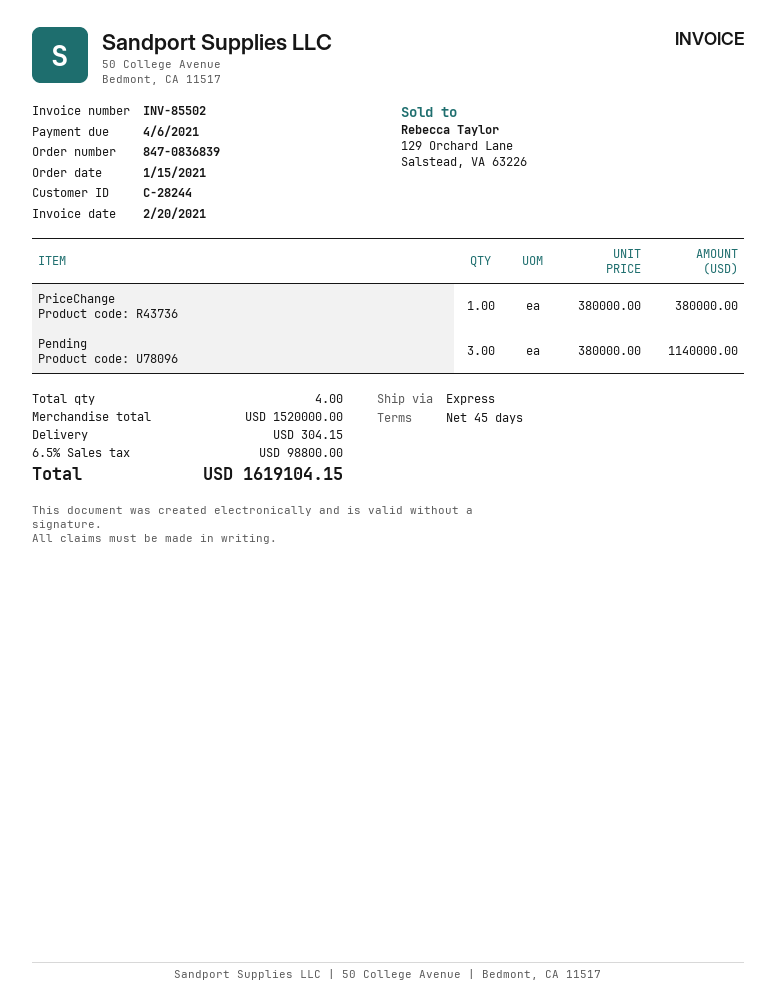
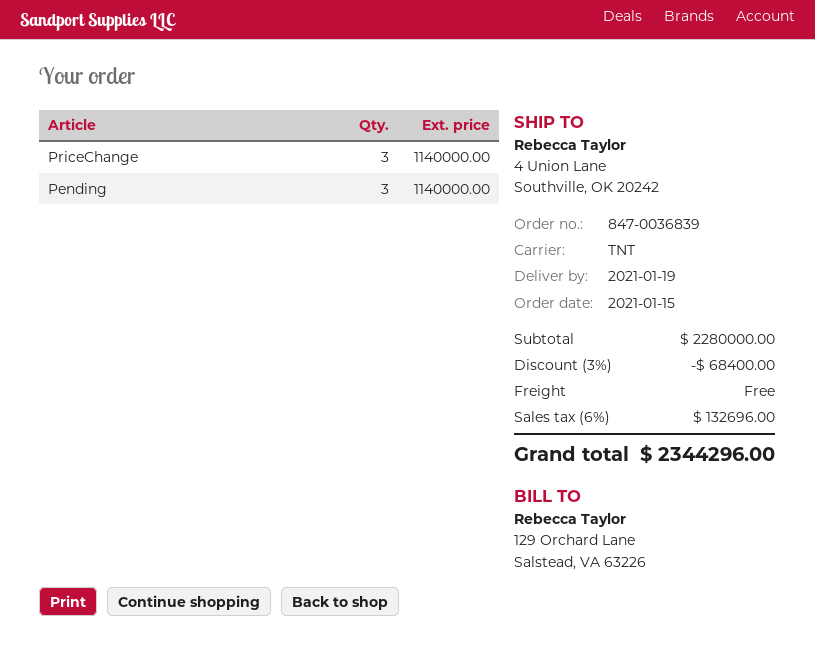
order number: 847-0836839 -> 847-0036839
shipping method: express -> TNT
PriceChange: 1 for 380000.00 -> 3 for 1140000.00
subtotal: 1520000.00 -> 2280000.00
discount: none -> 3% = 68400.00
shipping: 304.15 -> 0.00
tax: 6.5% = 98800.00 -> 6% = 132696.00
total: 1619104.15 -> 2344296.00

